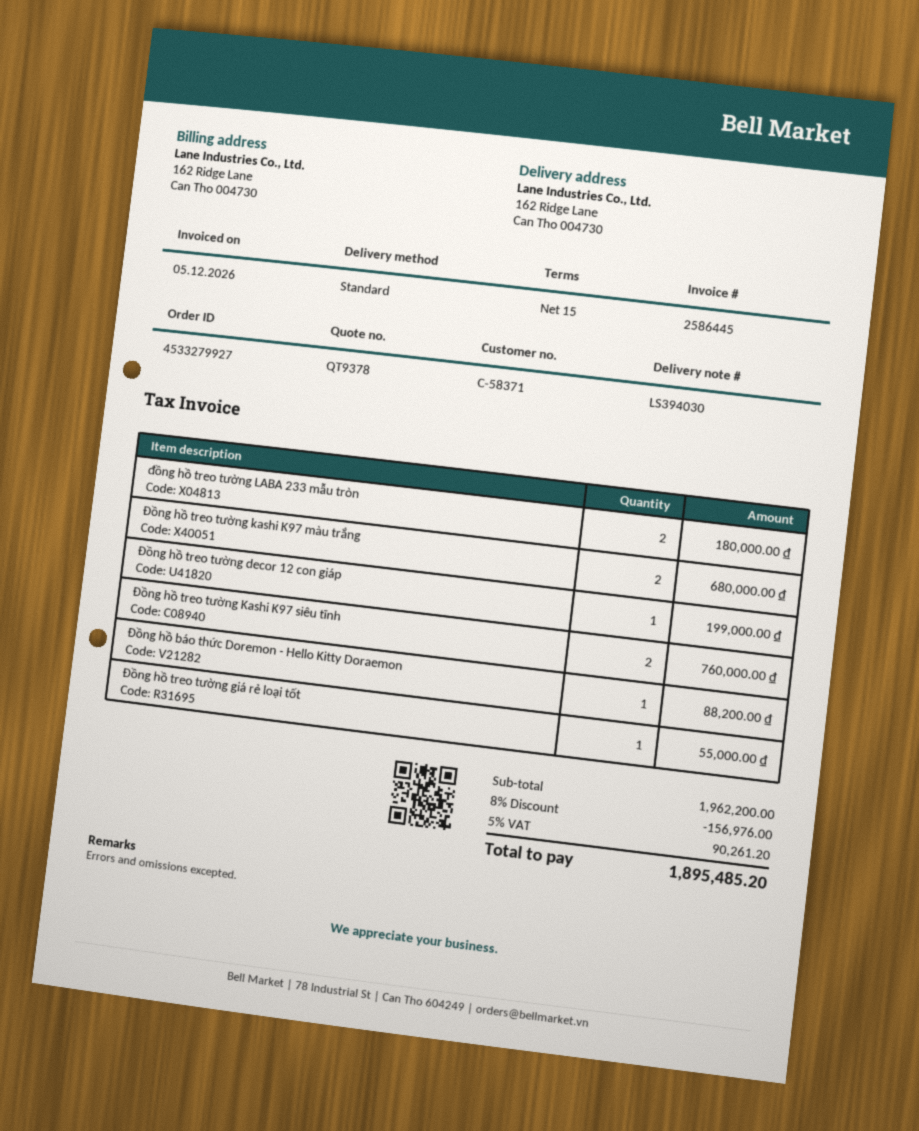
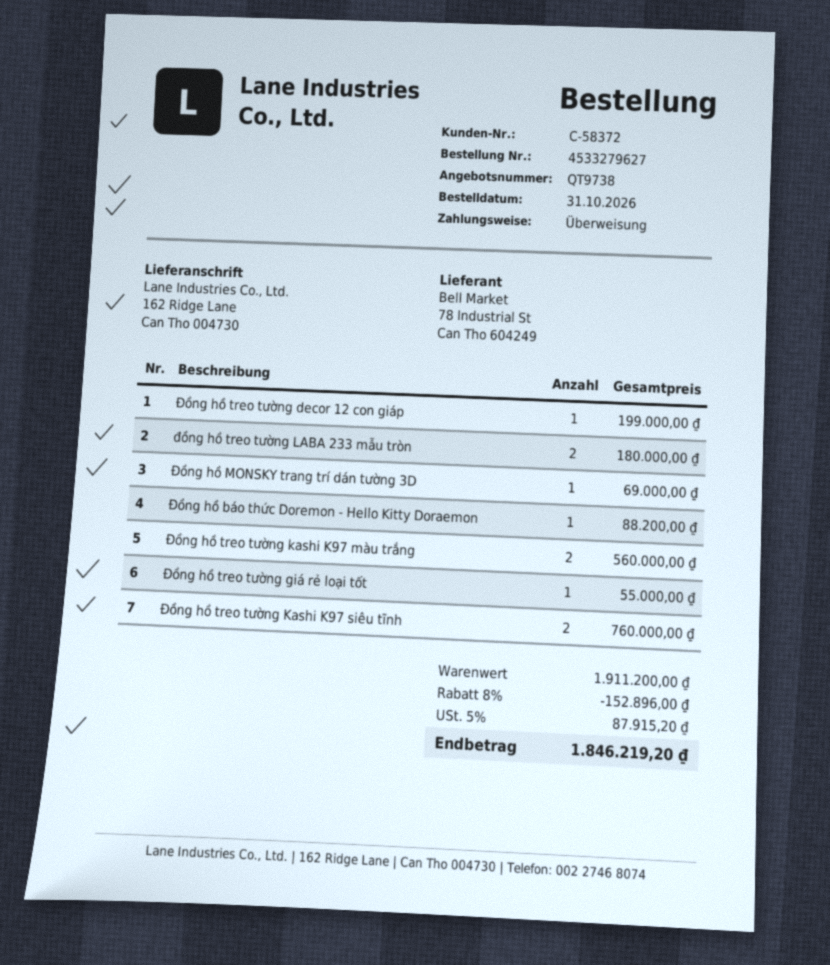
quote number: QT9378 -> QT9738
order number: 4533279927 -> 4533279627
customer number: C-58371 -> C-58372
Đồng hồ treo tường kashi K97 màu trắng: 2 for 680000.00 -> 2 for 560000.00
Đồng hồ MONSKY trang trí dán tường 3D: none -> 1 for 69000.00
subtotal: 1962200.00 -> 1911200.00
discount: 8% = 156976.00 -> 8% = 152896.00
tax: 5% = 90261.20 -> 5% = 87915.20
total: 1895485.20 -> 1846219.20

